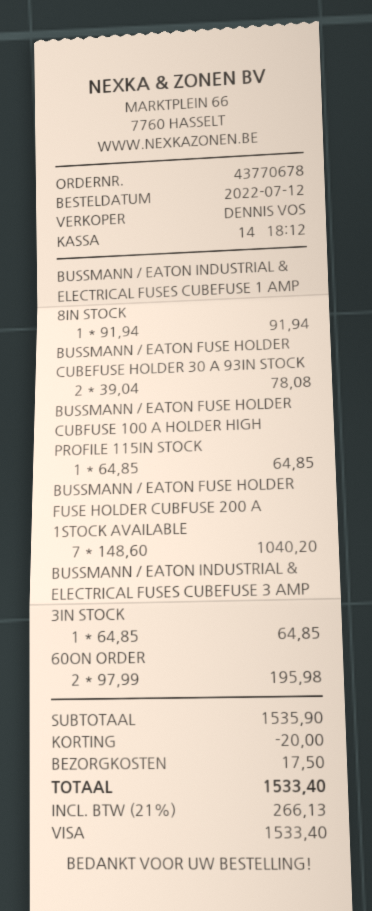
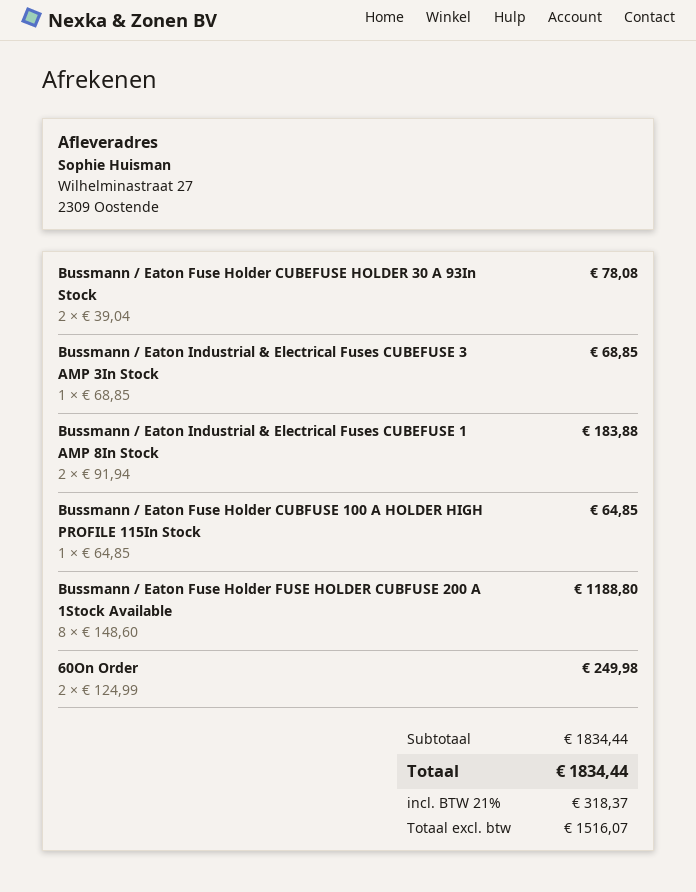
BUSSMANN / EATON INDUSTRIAL & ELECTRICAL FUSES CUBEFUSE 1 AMP 8IN STOCK: 1 x 91.94 = 91.94 -> 2 x 91.94 = 183.88
BUSSMANN / EATON FUSE HOLDER FUSE HOLDER CUBFUSE 200 A 1STOCK AVAILABLE: 7 x 148.60 = 1040.20 -> 8 x 148.60 = 1188.80
BUSSMANN / EATON INDUSTRIAL & ELECTRICAL FUSES CUBEFUSE 3 AMP 3IN STOCK: 1 x 64.85 = 64.85 -> 1 x 68.85 = 68.85
60ON ORDER: 2 x 97.99 = 195.98 -> 2 x 124.99 = 249.98
subtotal: 1535.90 -> 1834.44
discount: 20.00 -> none
shipping: 17.50 -> none
tax: 21% = 266.13 -> 21% = 318.37
total: 1533.40 -> 1834.44

